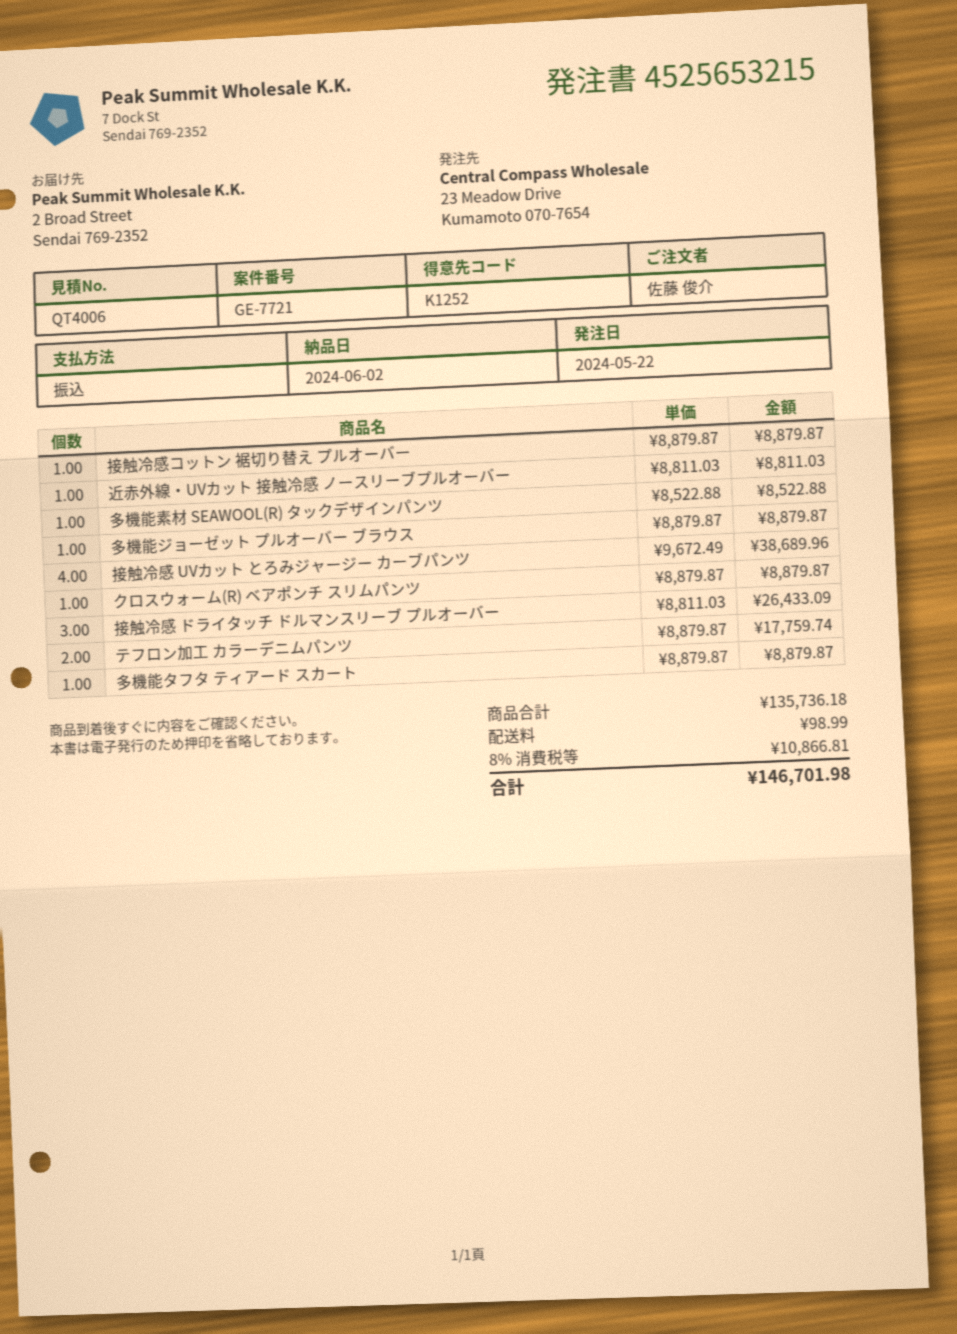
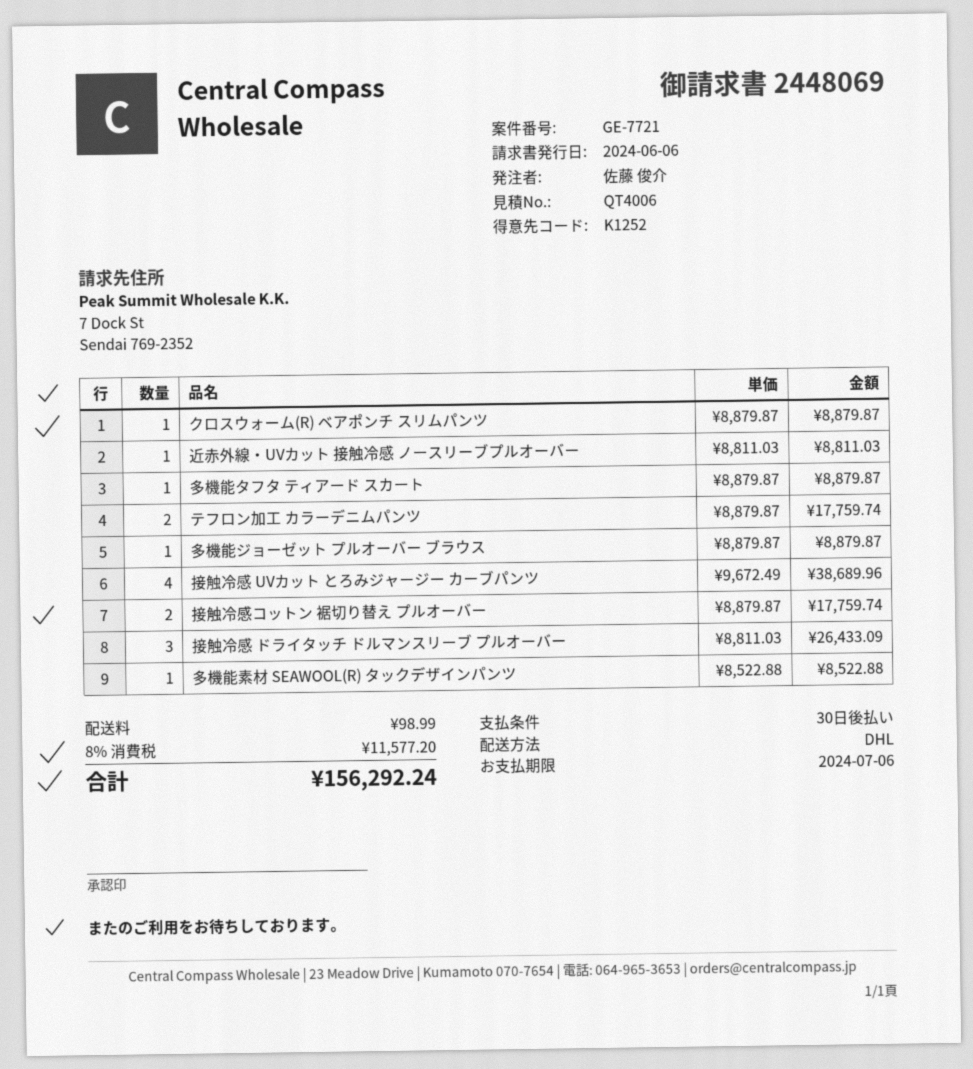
接触冷感コットン 裾切り替え プルオーバー: 1 x 8879.87 = 8879.87 -> 2 x 8879.87 = 17759.74
tax: 8% = 10866.81 -> 8% = 11577.20
total: 146701.98 -> 156292.24

